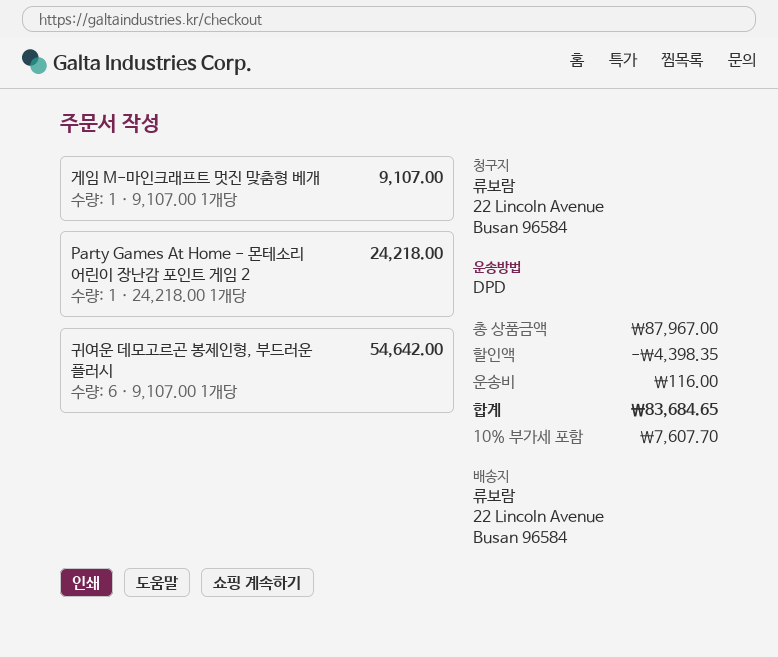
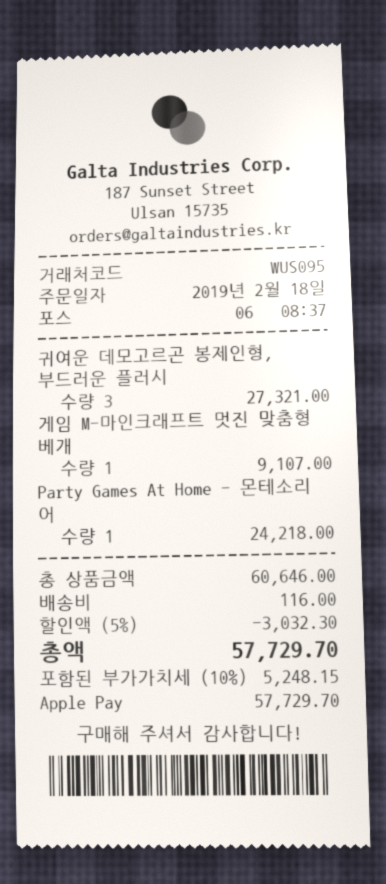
귀여운 데모고르곤 봉제인형, 부드러운 플러시: 6 for 54642.00 -> 3 for 27321.00
subtotal: 87967.00 -> 60646.00
discount: 4398.35 -> 3032.30
tax: 10% = 7607.70 -> 10% = 5248.15
total: 83684.65 -> 57729.70

